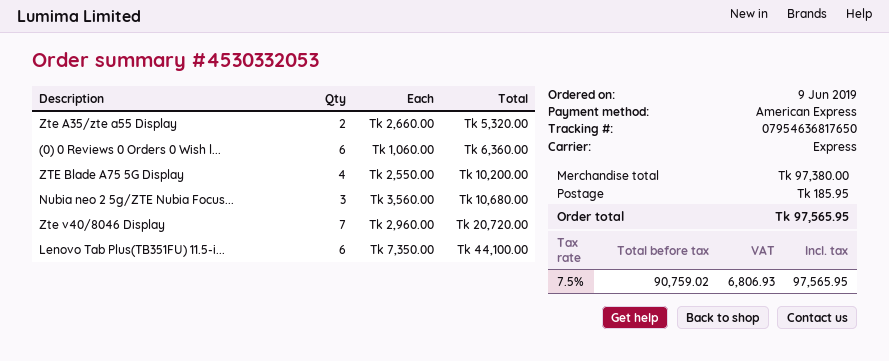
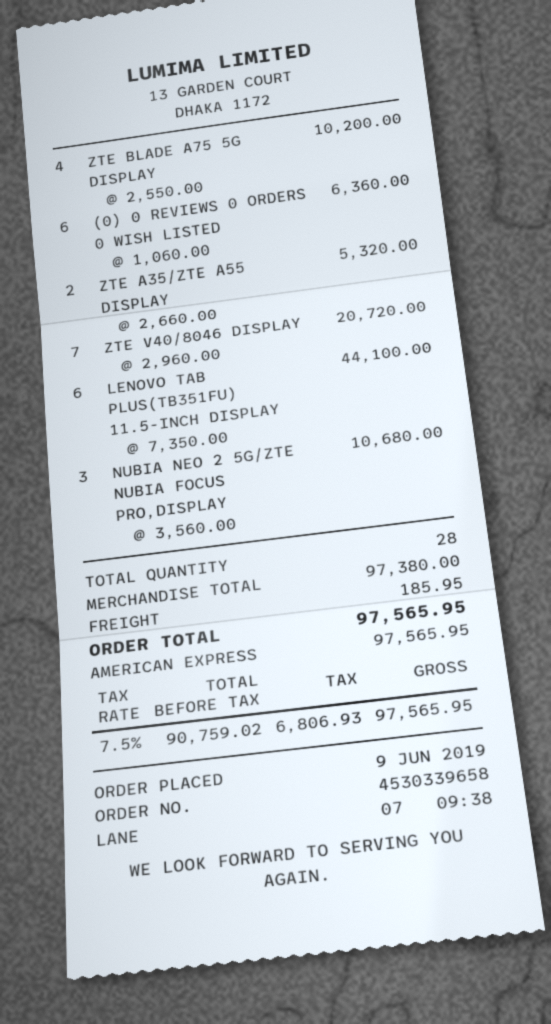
order number: 4530332053 -> 4530339658

